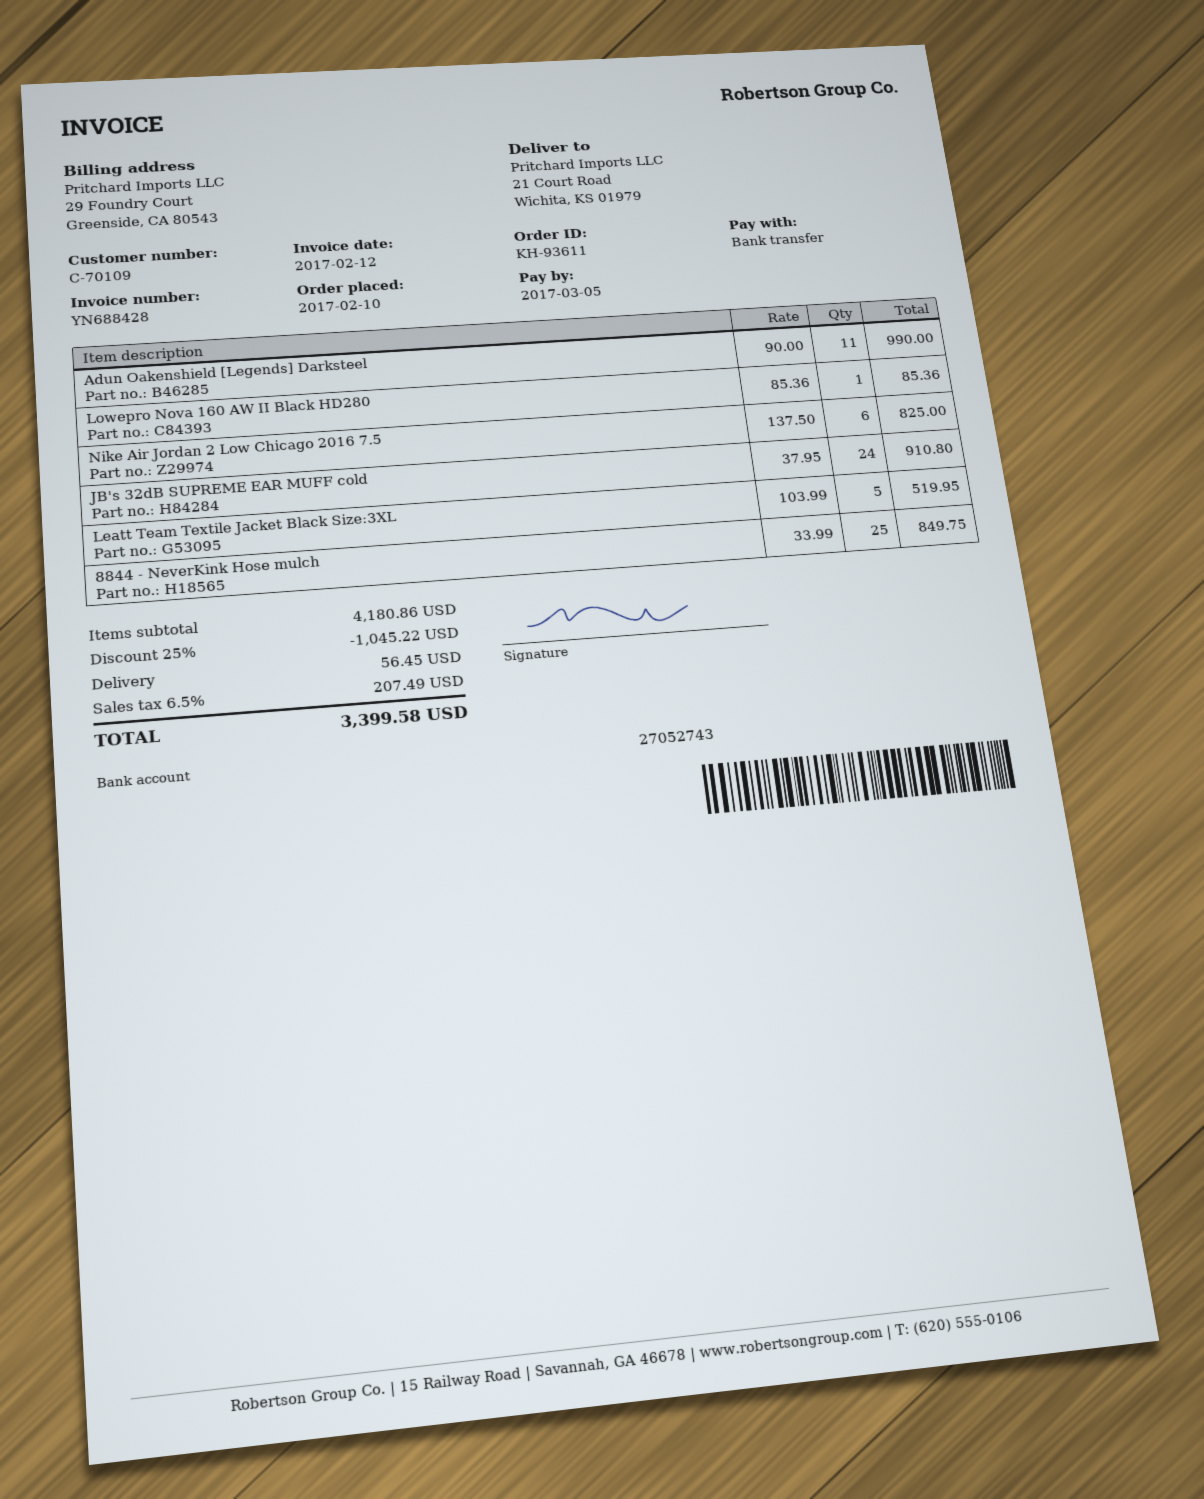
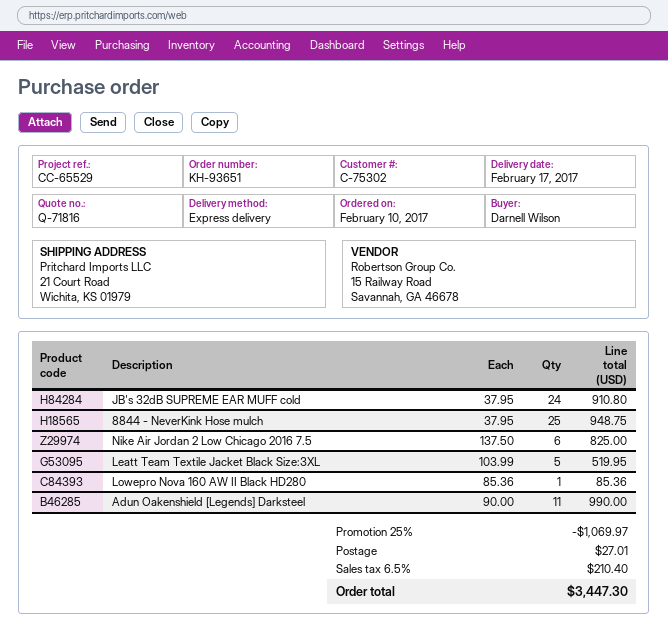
order number: KH-93611 -> KH-93651
customer number: C-70109 -> C-75302
8844 - NeverKink Hose mulch: 25 x 33.99 = 849.75 -> 25 x 37.95 = 948.75
discount: 25% = 1045.22 -> 25% = 1069.97
shipping: 56.45 -> 27.01
tax: 6.5% = 207.49 -> 6.5% = 210.40
total: 3399.58 -> 3447.30

